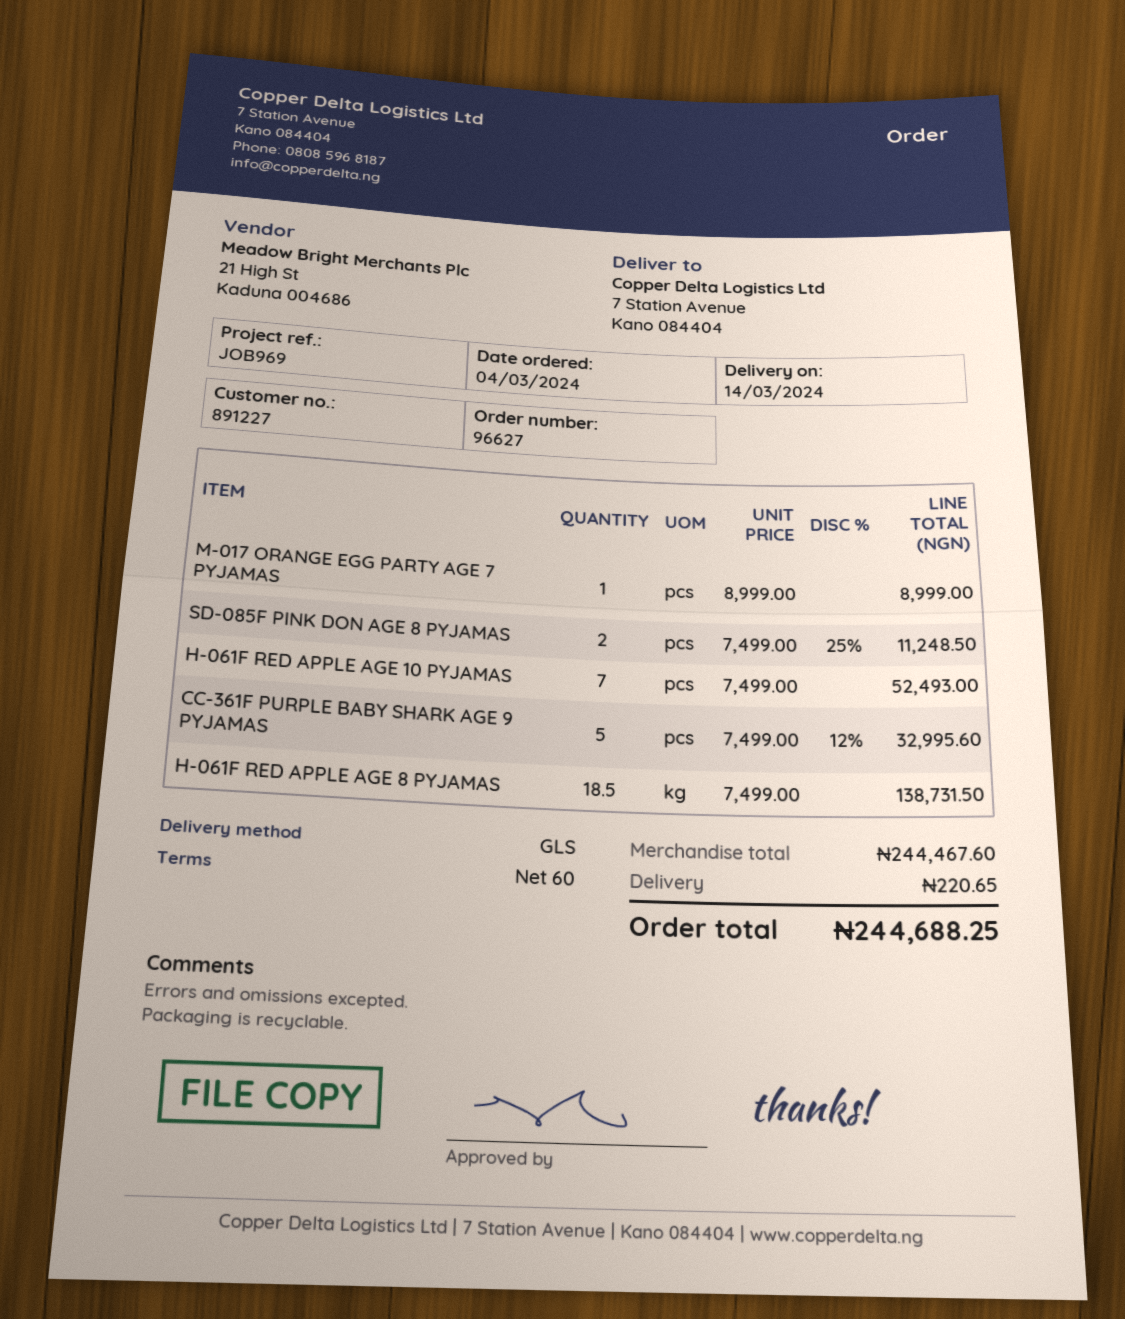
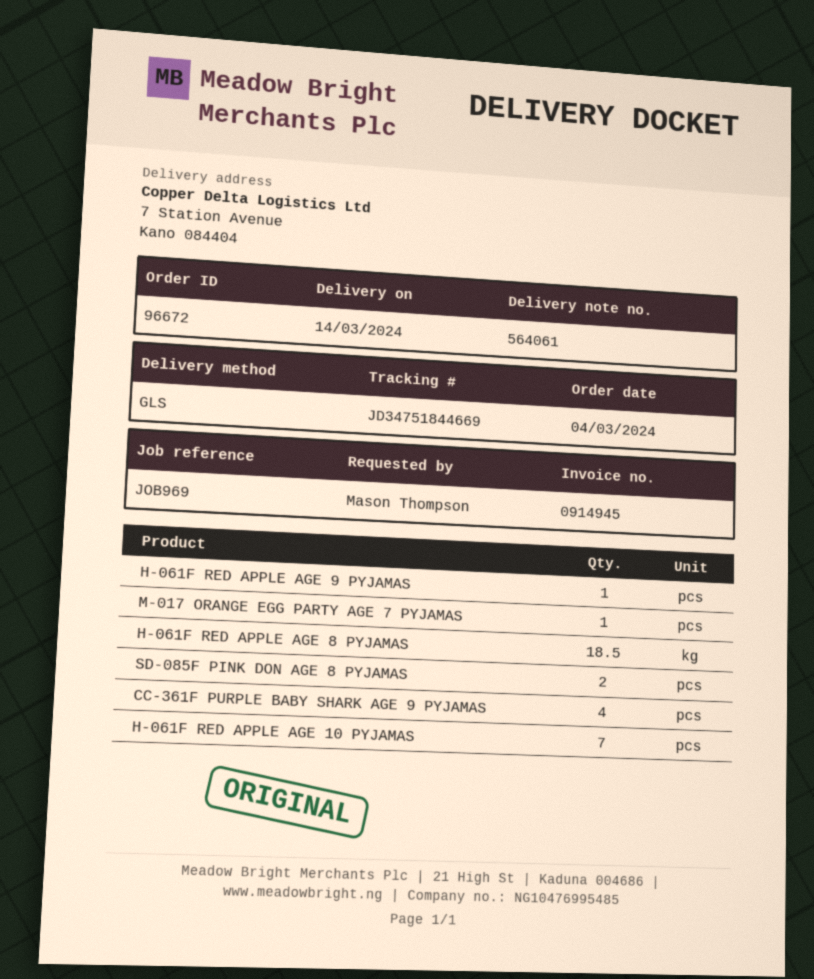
order number: 96627 -> 96672
CC-361F PURPLE BABY SHARK AGE 9 PYJAMAS: 5 -> 4
H-061F RED APPLE AGE 9 PYJAMAS: none -> 1

